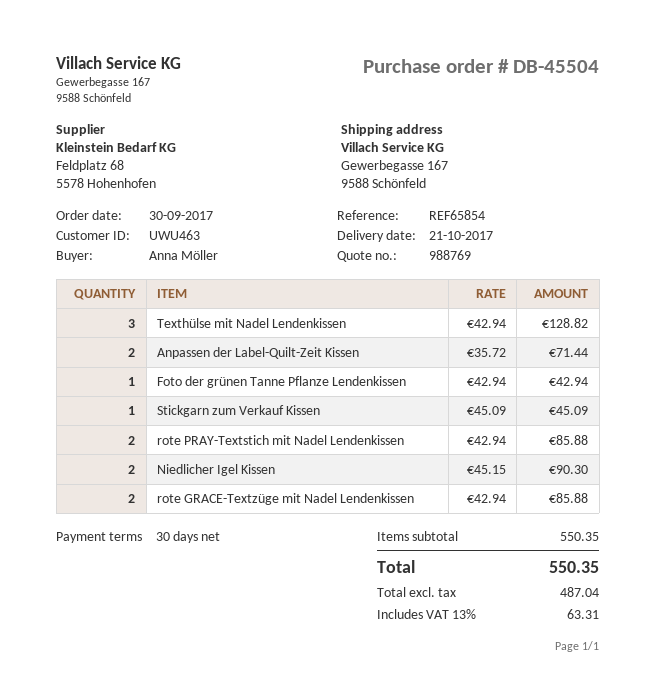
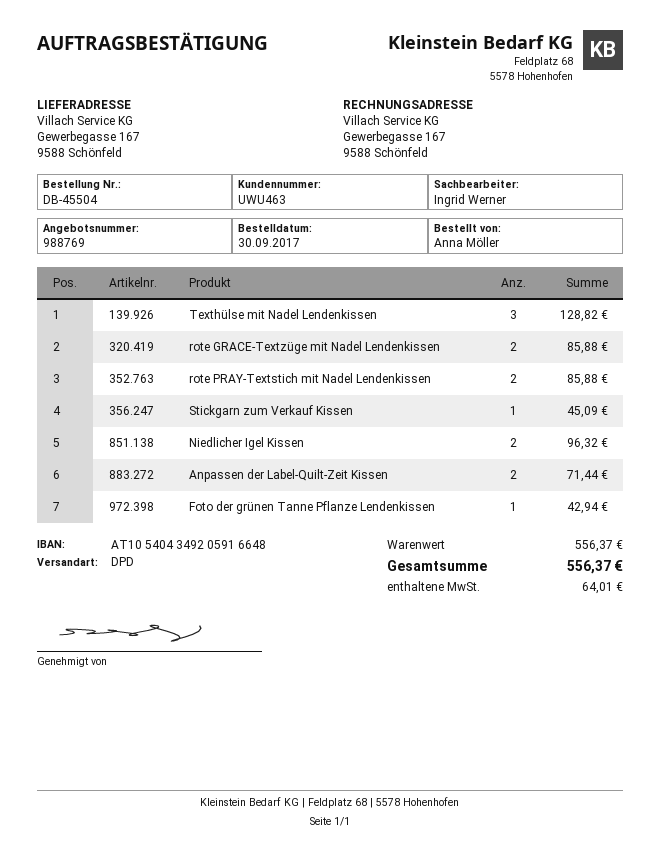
Niedlicher Igel Kissen: 2 for 90.30 -> 2 for 96.32
subtotal: 550.35 -> 556.37
tax: 63.31 -> 64.01
total: 550.35 -> 556.37

